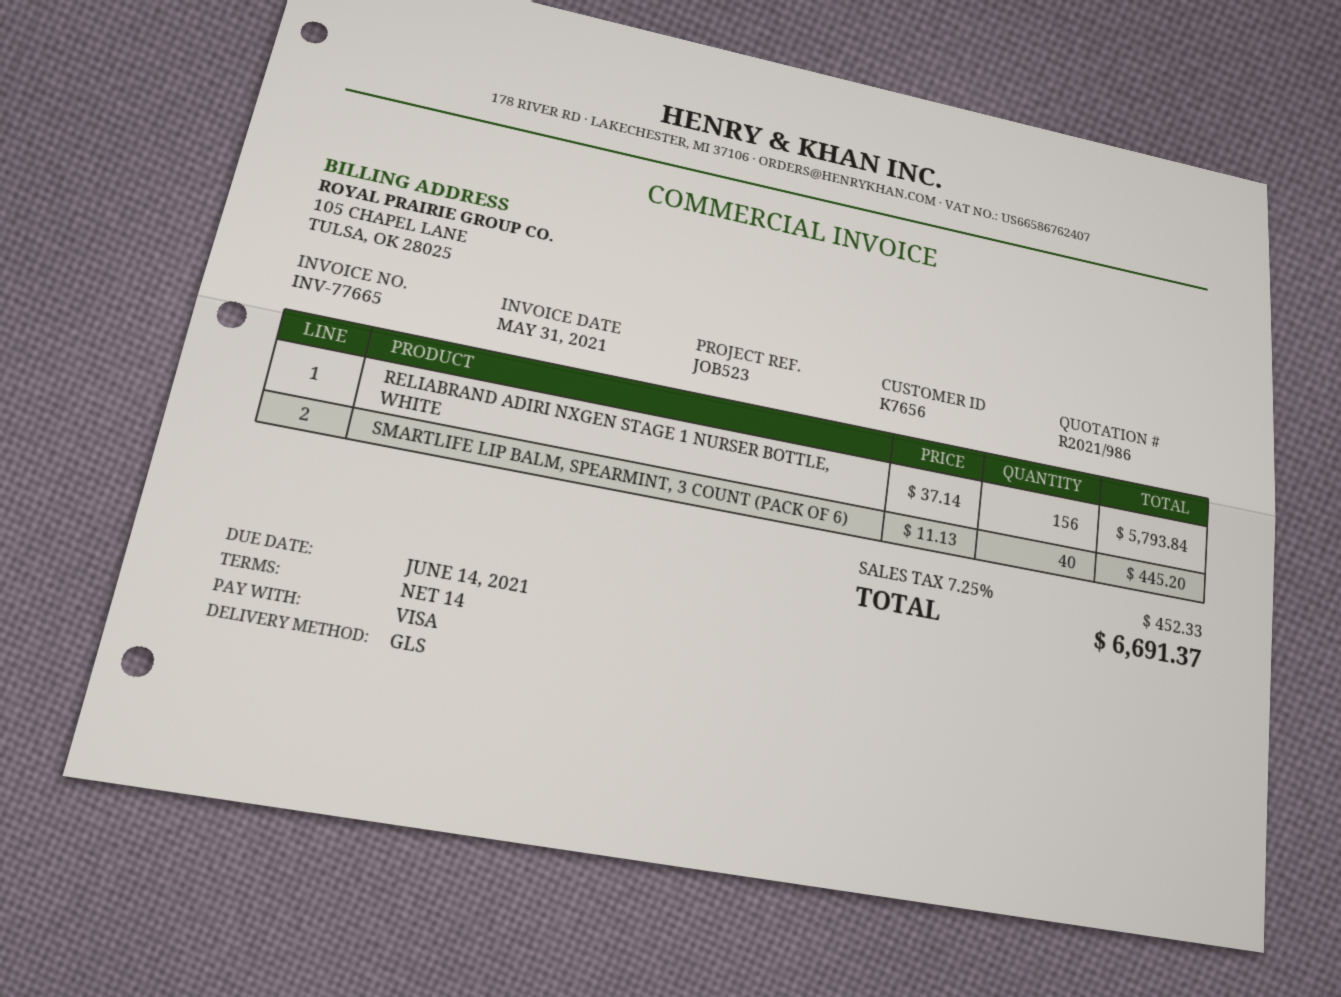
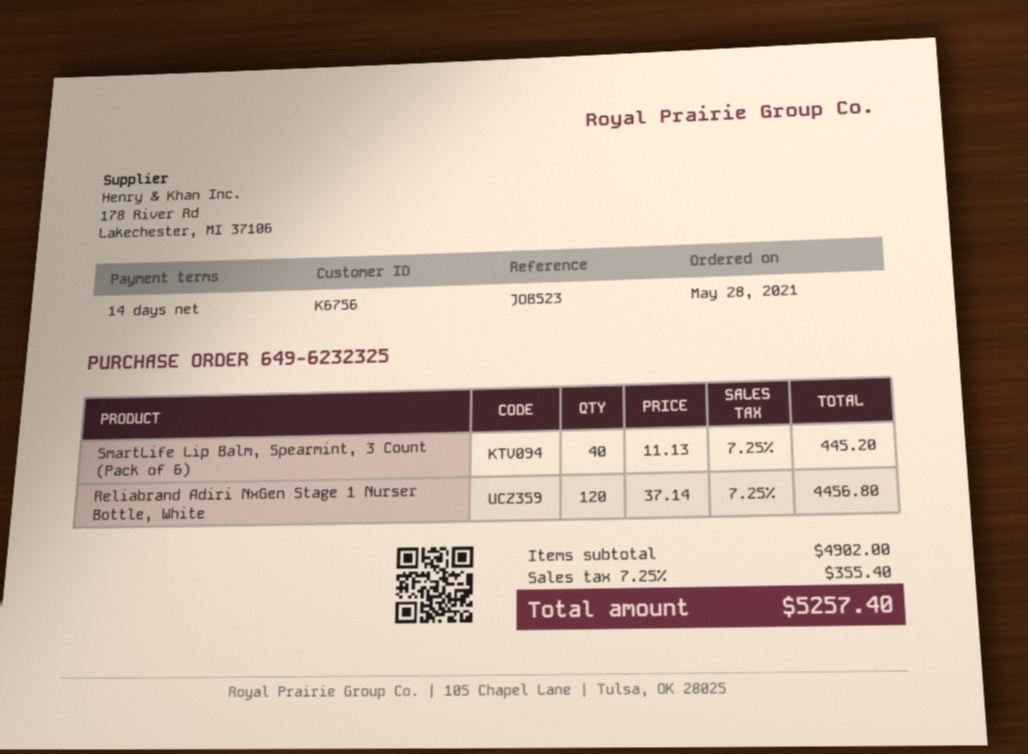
customer number: K7656 -> K6756
RELIABRAND ADIRI NXGEN STAGE 1 NURSER BOTTLE, WHITE: 156 x 37.14 = 5793.84 -> 120 x 37.14 = 4456.80
tax: 7.25% = 452.33 -> 7.25% = 355.40
total: 6691.37 -> 5257.40

